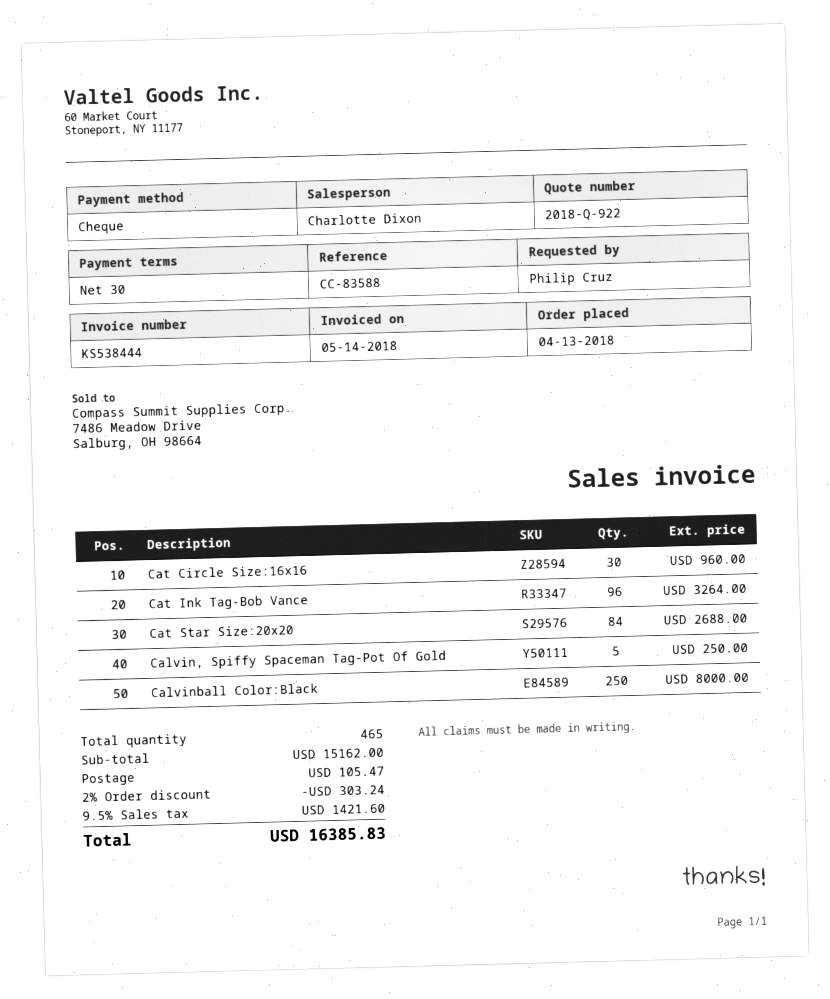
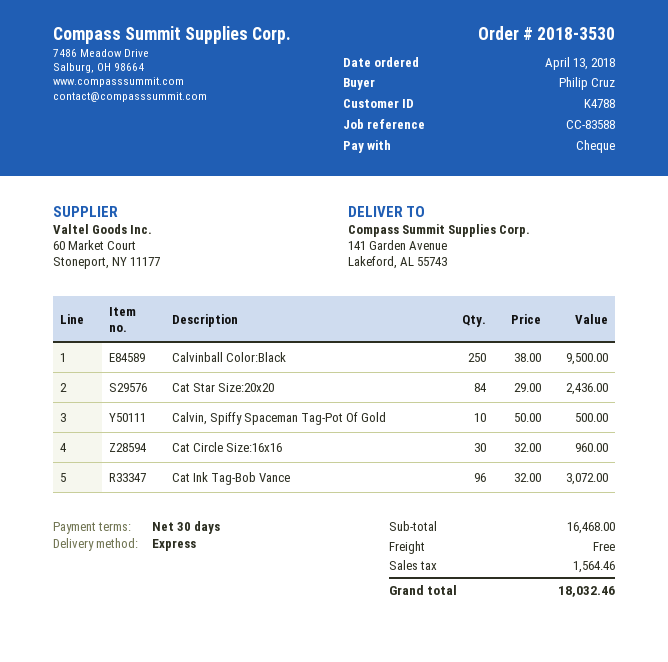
Cat Ink Tag-Bob Vance: 96 for 3264.00 -> 96 for 3072.00
Cat Star Size:20x20: 84 for 2688.00 -> 84 for 2436.00
Calvin, Spiffy Spaceman Tag-Pot Of Gold: 5 for 250.00 -> 10 for 500.00
Calvinball Color:Black: 250 for 8000.00 -> 250 for 9500.00
subtotal: 15162.00 -> 16468.00
discount: 2% = 303.24 -> none
shipping: 105.47 -> 0.00
tax: 1421.60 -> 1564.46
total: 16385.83 -> 18032.46

